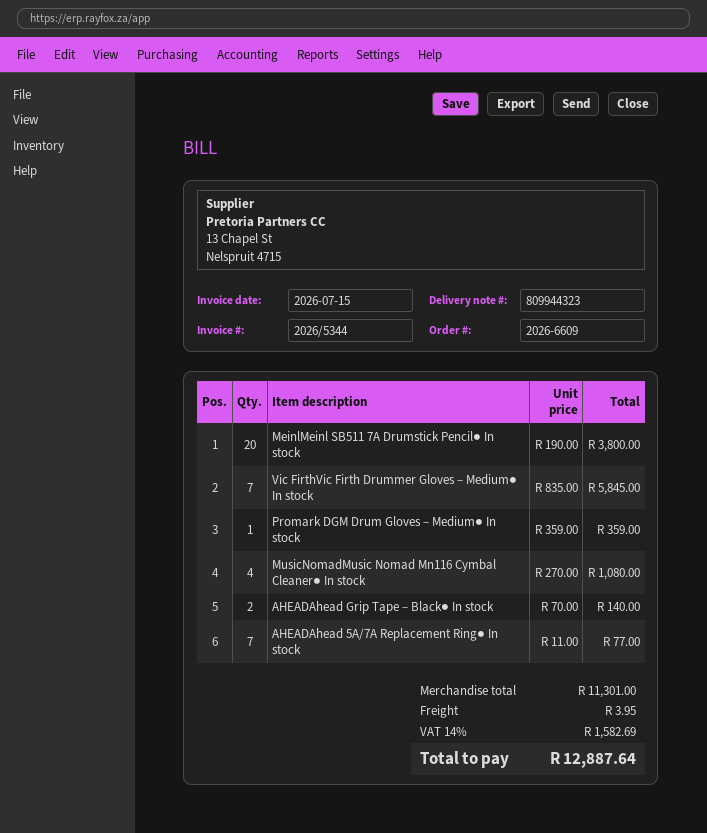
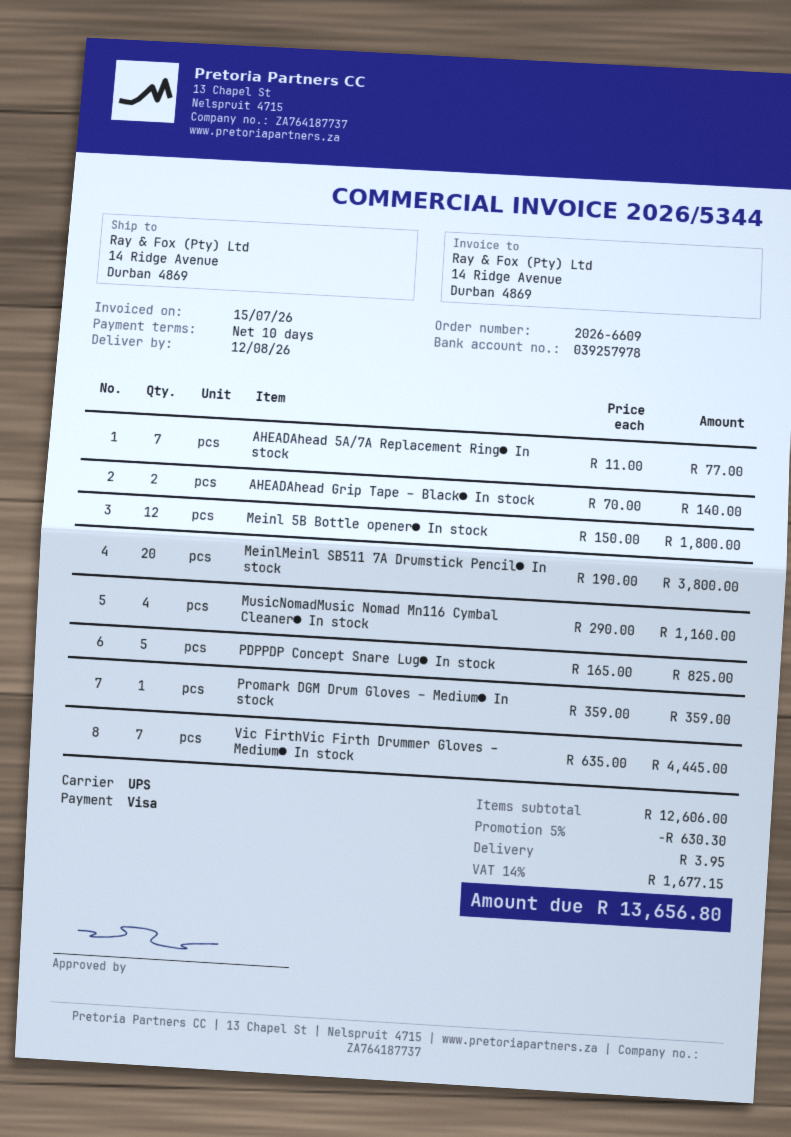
Vic FirthVic Firth Drummer Gloves – Medium● In stock: 7 x 835.00 = 5845.00 -> 7 x 635.00 = 4445.00
MusicNomadMusic Nomad Mn116 Cymbal Cleaner● In stock: 4 x 270.00 = 1080.00 -> 4 x 290.00 = 1160.00
Meinl 5B Bottle opener● In stock: none -> 12 x 150.00 = 1800.00
PDPPDP Concept Snare Lug● In stock: none -> 5 x 165.00 = 825.00
subtotal: 11301.00 -> 12606.00
discount: none -> 5% = 630.30
tax: 14% = 1582.69 -> 14% = 1677.15
total: 12887.64 -> 13656.80

